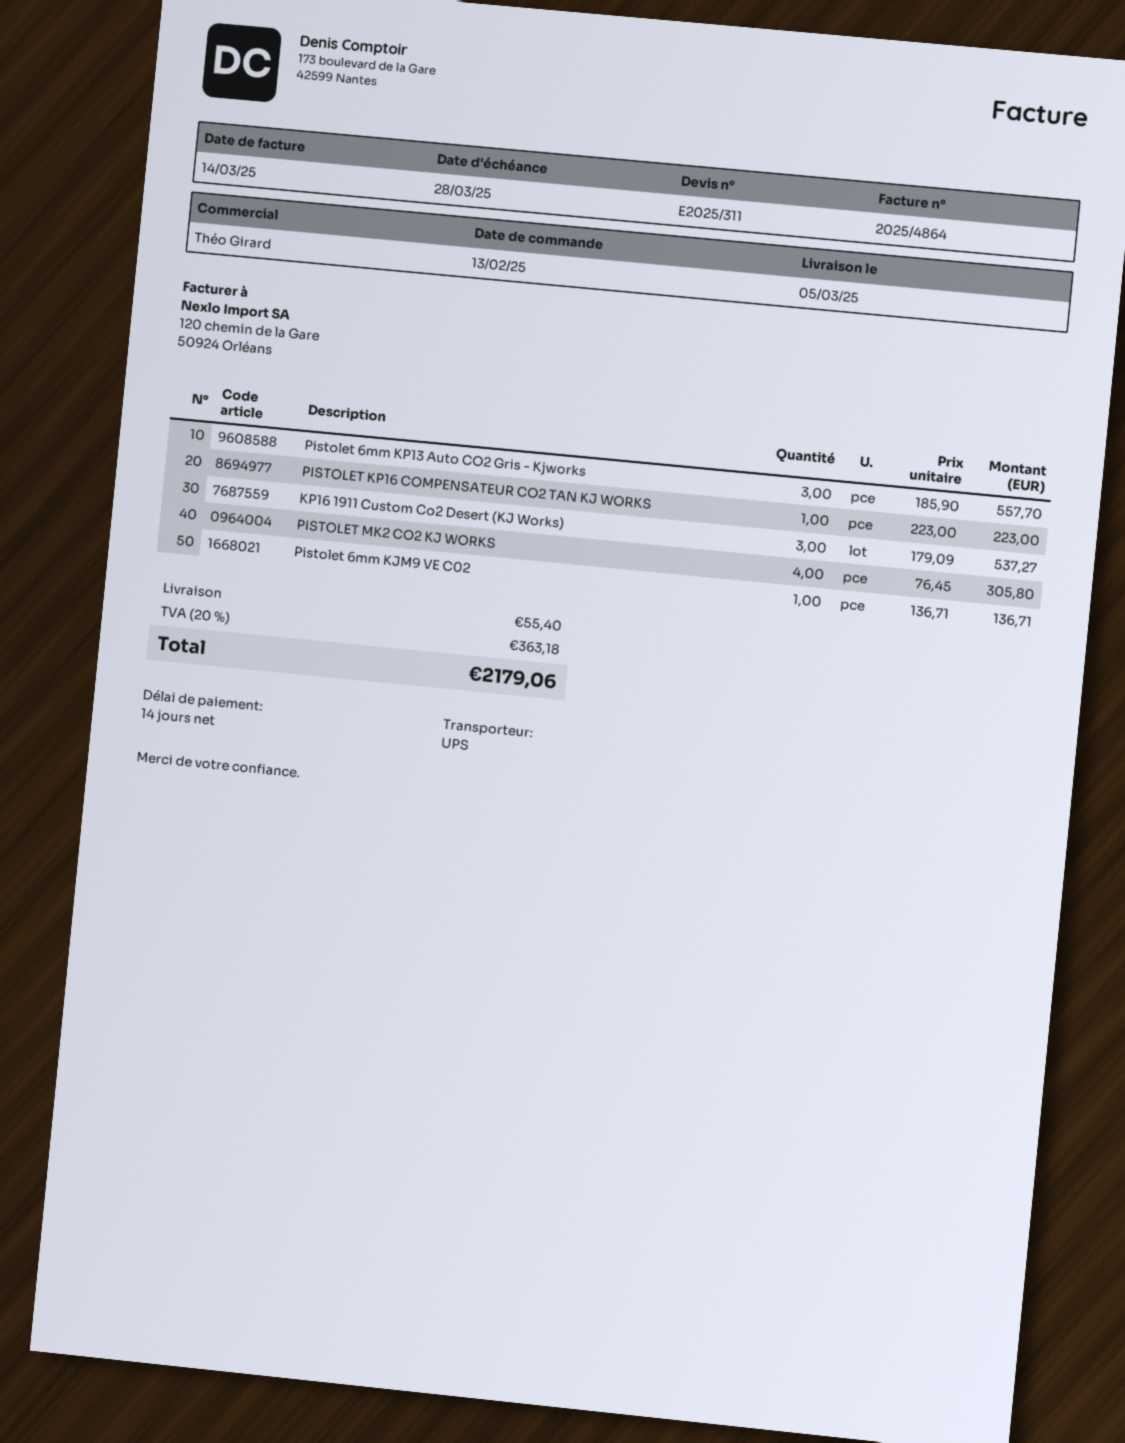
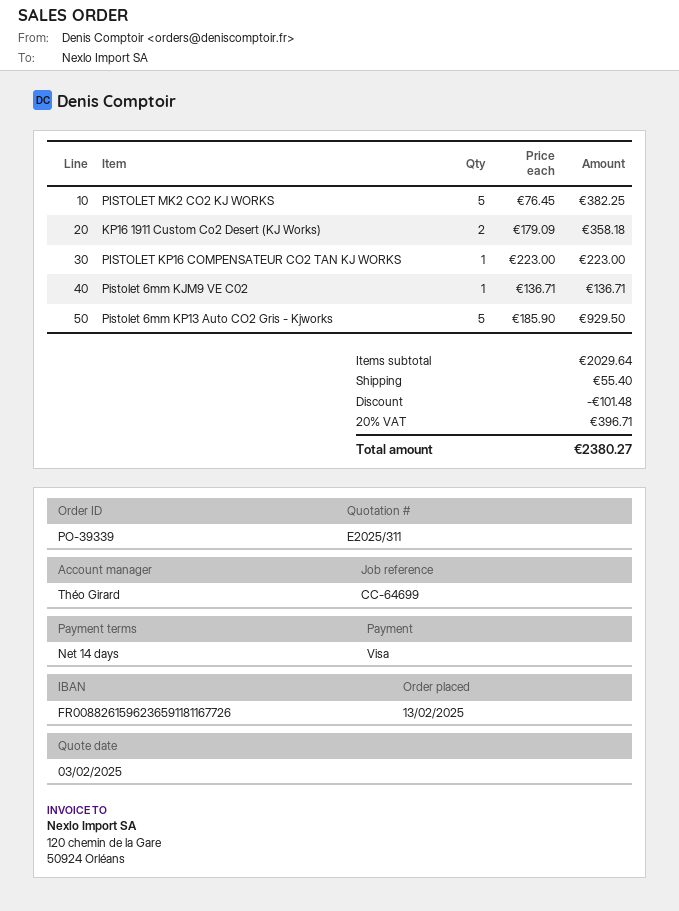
Pistolet 6mm KP13 Auto CO2 Gris - Kjworks: 3 x 185.90 = 557.70 -> 5 x 185.90 = 929.50
KP16 1911 Custom Co2 Desert (KJ Works): 3 x 179.09 = 537.27 -> 2 x 179.09 = 358.18
PISTOLET MK2 CO2 KJ WORKS: 4 x 76.45 = 305.80 -> 5 x 76.45 = 382.25
discount: none -> 101.48
tax: 20% = 363.18 -> 20% = 396.71
total: 2179.06 -> 2380.27

